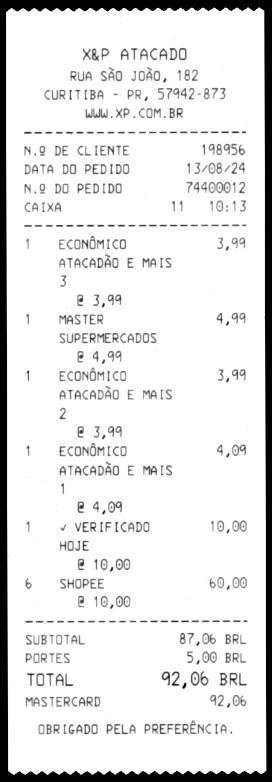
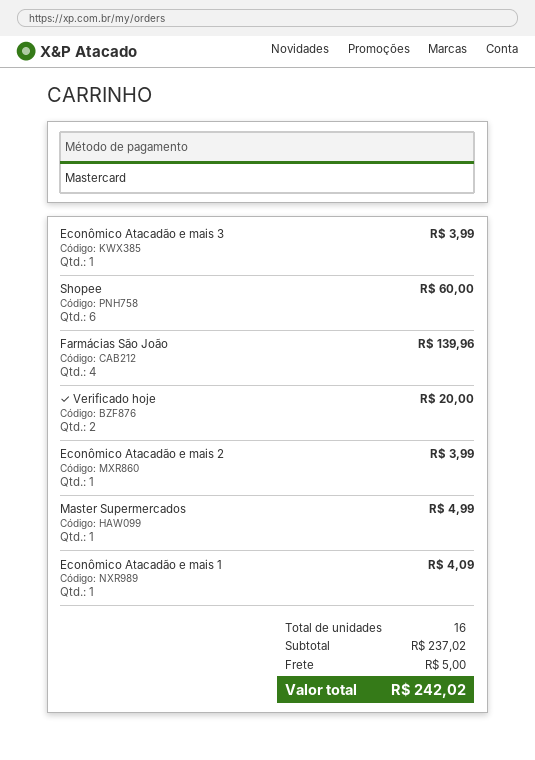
✓ VERIFICADO HOJE: 1 for 10.00 -> 2 for 20.00
Farmácias São João: none -> 4 for 139.96
subtotal: 87.06 -> 237.02
total: 92.06 -> 242.02

